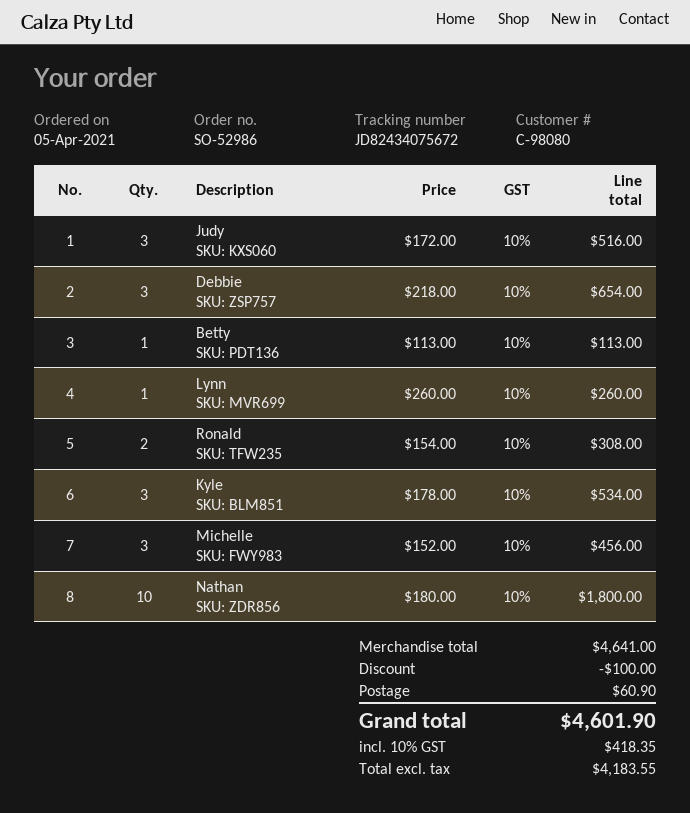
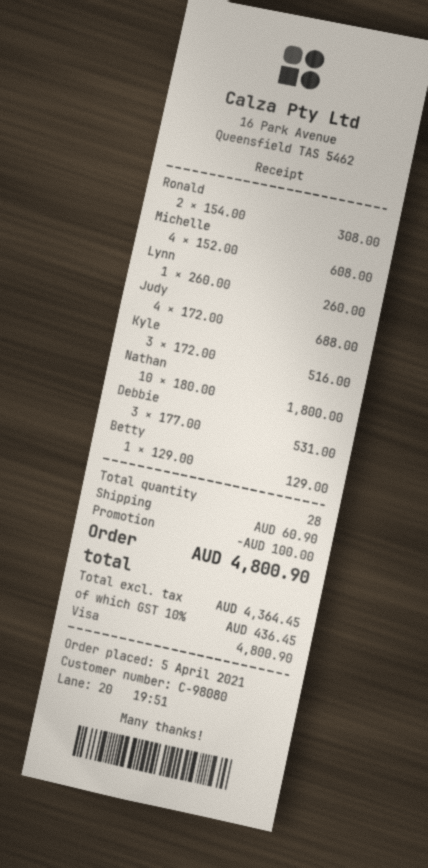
Judy: 3 x 172.00 = 516.00 -> 4 x 172.00 = 688.00
Debbie: 3 x 218.00 = 654.00 -> 3 x 177.00 = 531.00
Betty: 1 x 113.00 = 113.00 -> 1 x 129.00 = 129.00
Kyle: 3 x 178.00 = 534.00 -> 3 x 172.00 = 516.00
Michelle: 3 x 152.00 = 456.00 -> 4 x 152.00 = 608.00
net: 4183.55 -> 4364.45
tax: 10% = 418.35 -> 10% = 436.45
total: 4601.90 -> 4800.90

